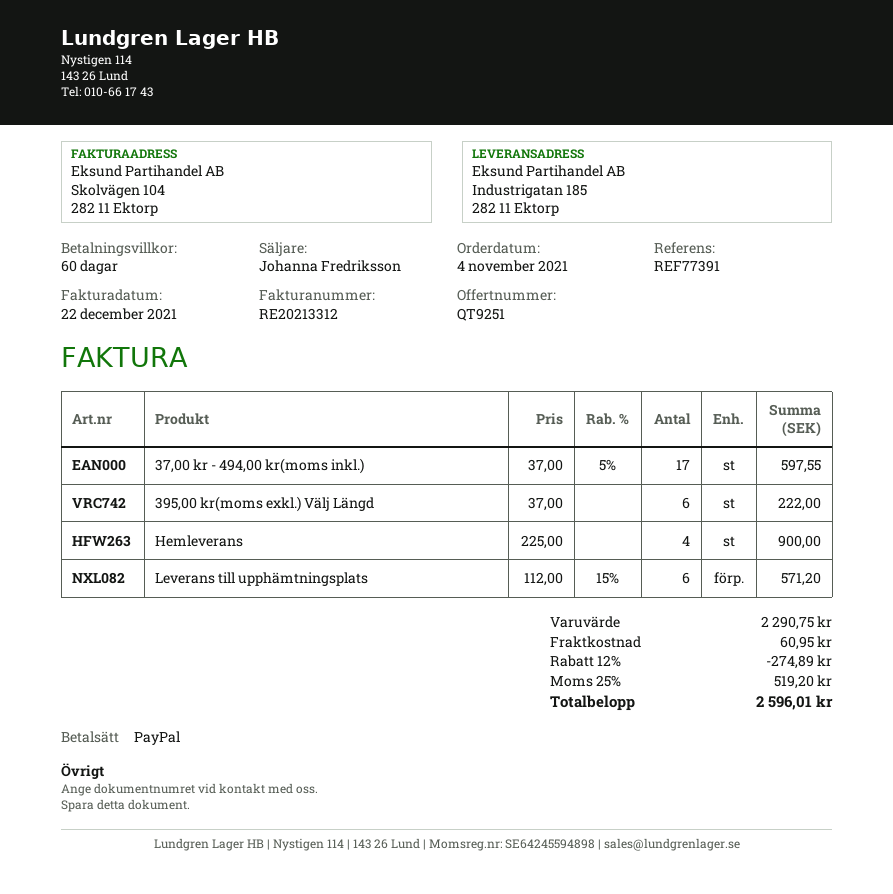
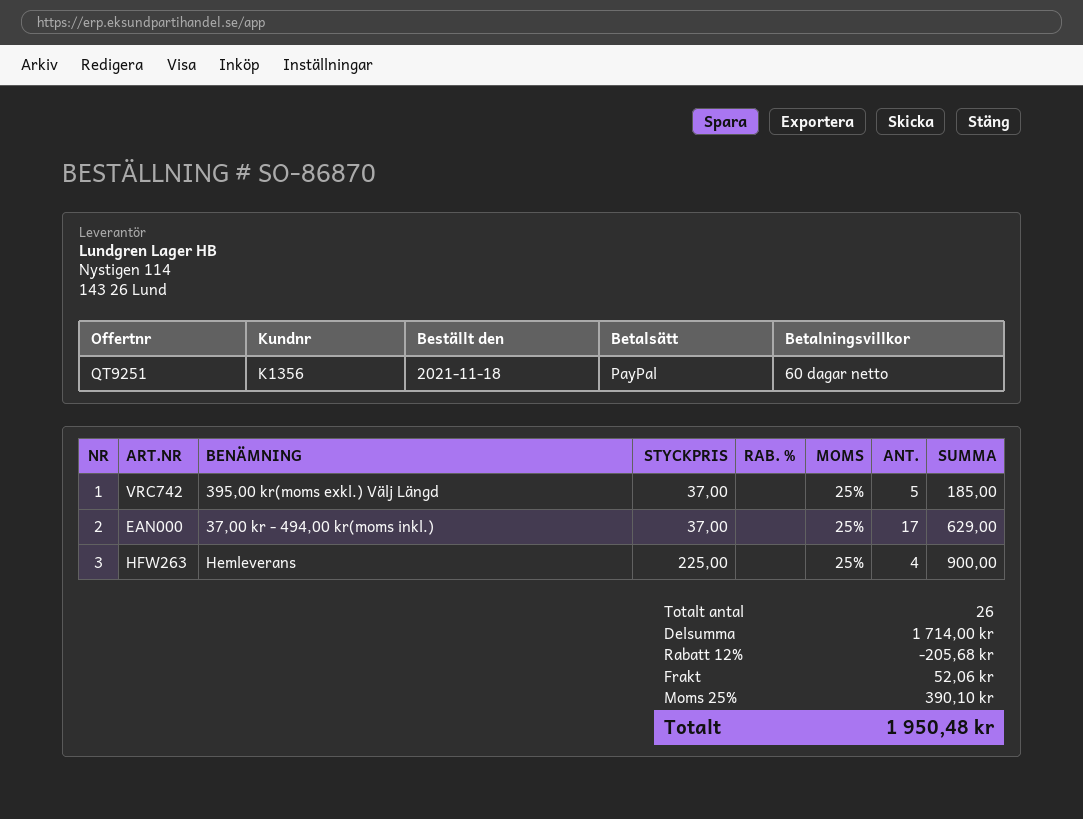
order date: 2021-11-04 -> 2021-11-18
37,00 kr - 494,00 kr(moms inkl.): 17 x 37.00 - 5% = 597.55 -> 17 x 37.00 = 629.00
395,00 kr(moms exkl.) Välj Längd: 6 x 37.00 = 222.00 -> 5 x 37.00 = 185.00
Leverans till upphämtningsplats: 6 x 112.00 - 15% = 571.20 -> none
subtotal: 2290.75 -> 1714.00
discount: 12% = 274.89 -> 12% = 205.68
shipping: 60.95 -> 52.06
tax: 25% = 519.20 -> 25% = 390.10
total: 2596.01 -> 1950.48

